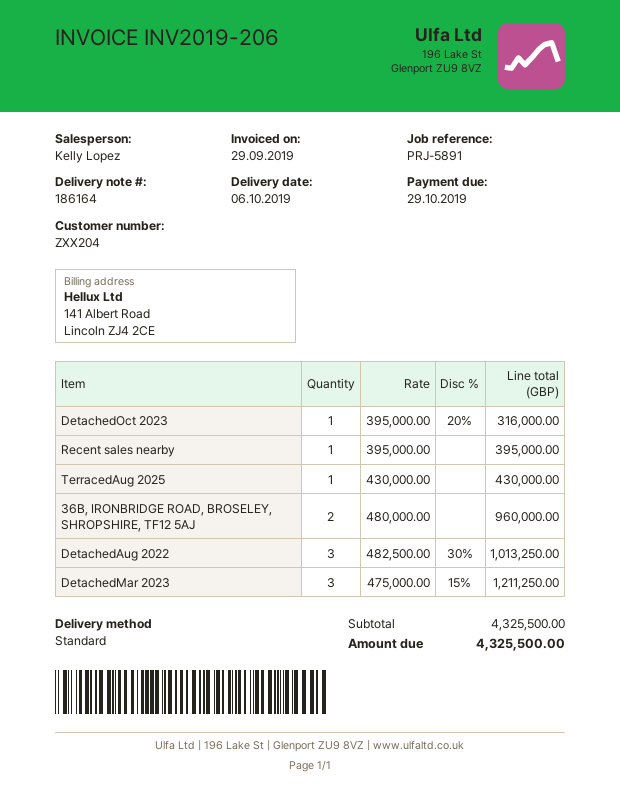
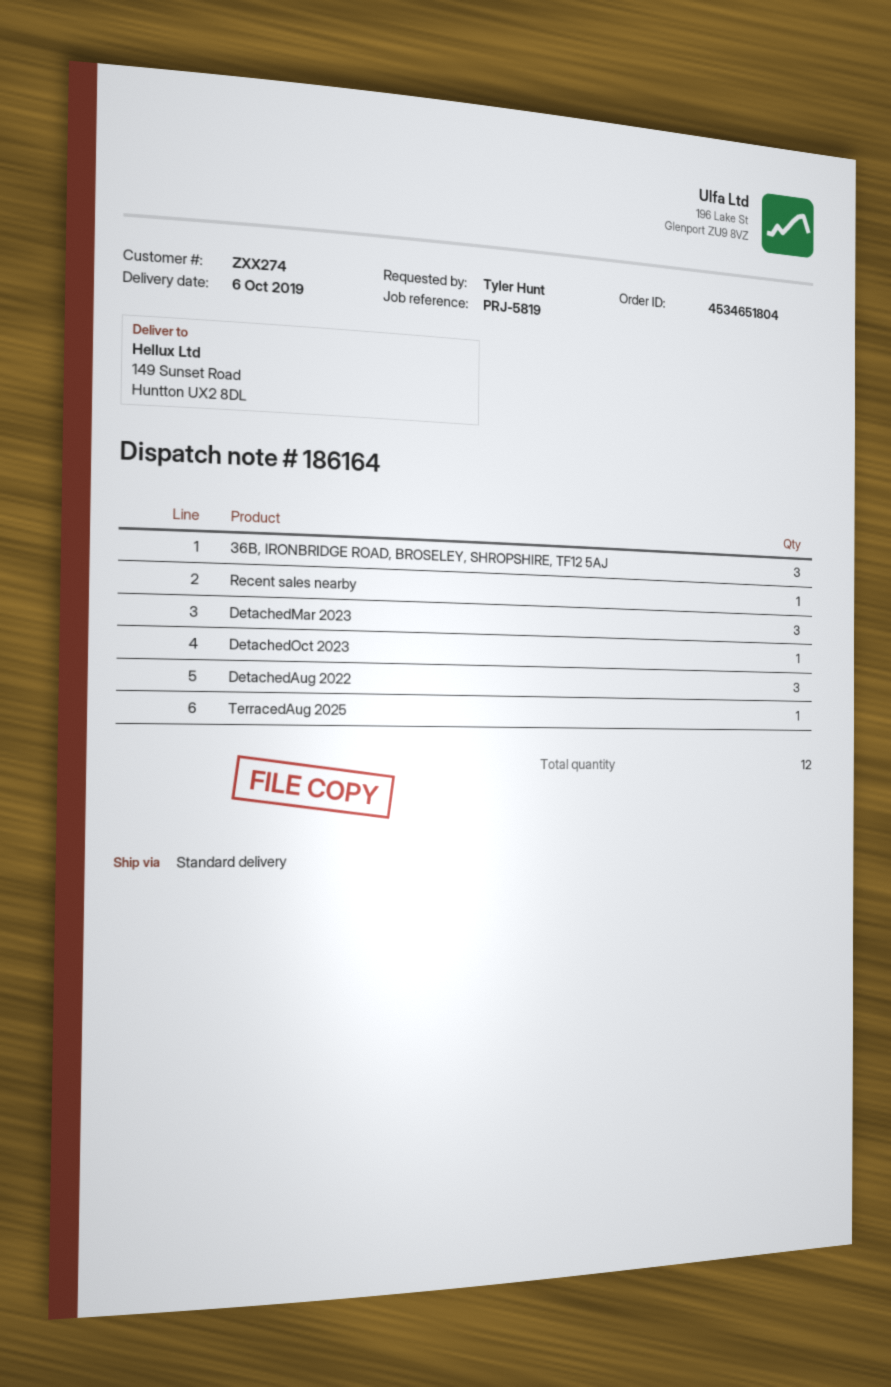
customer number: ZXX204 -> ZXX274
reference: PRJ-5891 -> PRJ-5819
36B, IRONBRIDGE ROAD, BROSELEY, SHROPSHIRE, TF12 5AJ: 2 -> 3

